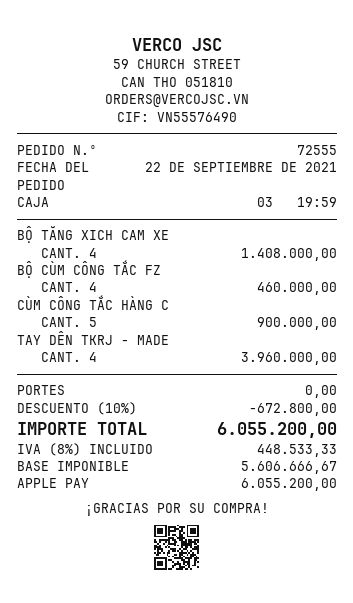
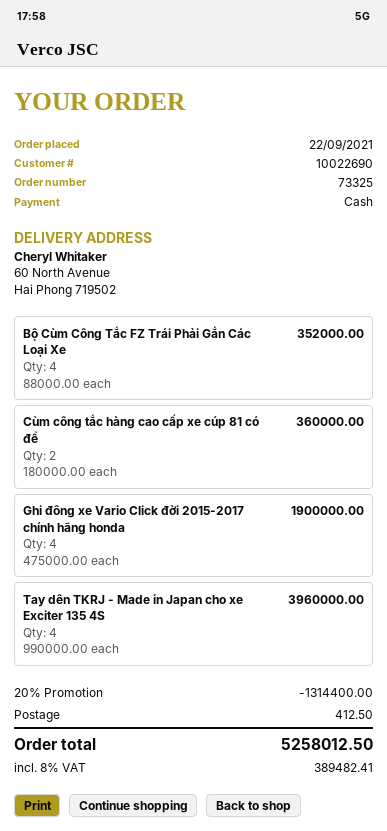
order number: 72555 -> 73325
payment method: Apple Pay -> cash
BỘ TĂNG XICH CAM XE: 4 for 1408000.00 -> none
BỘ CÙM CÔNG TẮC FZ: 4 for 460000.00 -> 4 for 352000.00
CÙM CÔNG TẮC HÀNG C: 5 for 900000.00 -> 2 for 360000.00
Ghi đông xe Vario Click đời 2015-2017 chính hãng honda: none -> 4 for 1900000.00
discount: 10% = 672800.00 -> 20% = 1314400.00
shipping: 0.00 -> 412.50
tax: 8% = 448533.33 -> 8% = 389482.41
total: 6055200.00 -> 5258012.50

